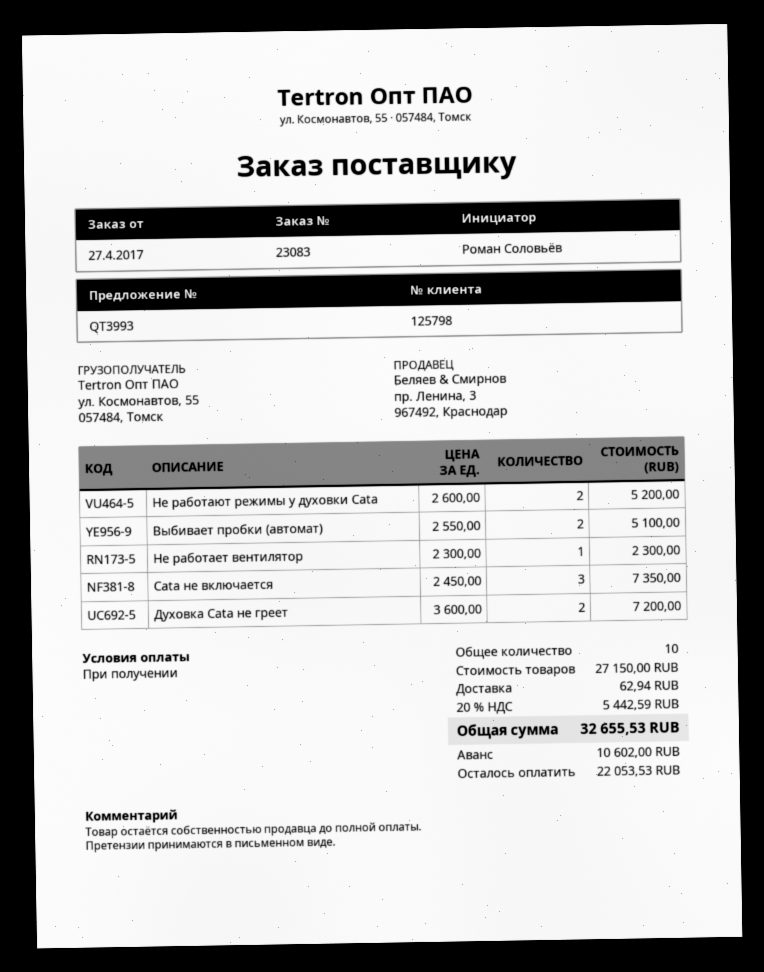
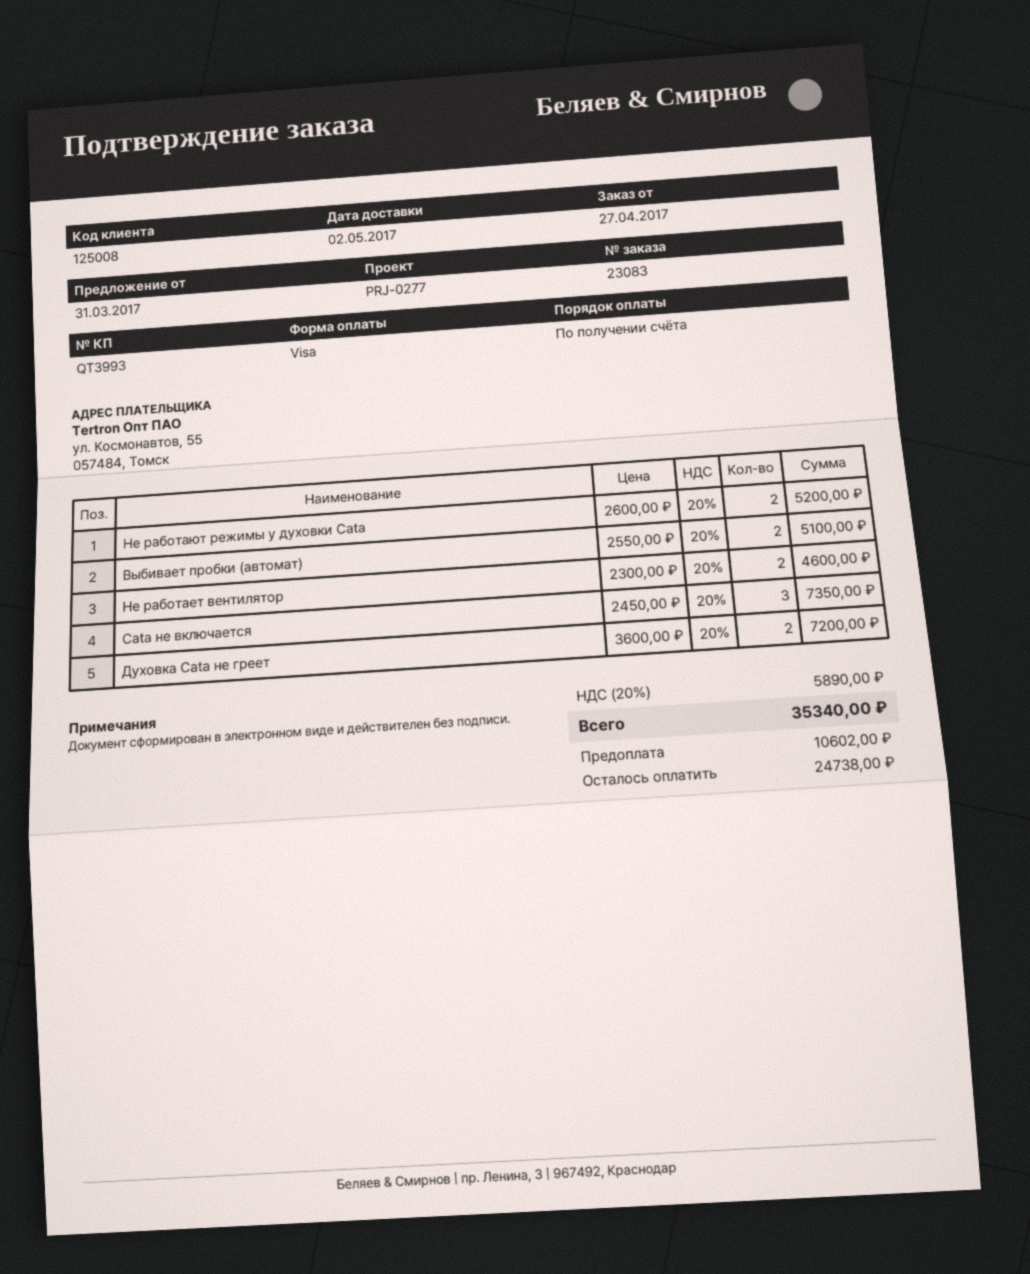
customer number: 125798 -> 125008
Не работает вентилятор: 1 x 2300.00 = 2300.00 -> 2 x 2300.00 = 4600.00
shipping: 62.94 -> none
tax: 20% = 5442.59 -> 20% = 5890.00
total: 32655.53 -> 35340.00
balance: 22053.53 -> 24738.00

